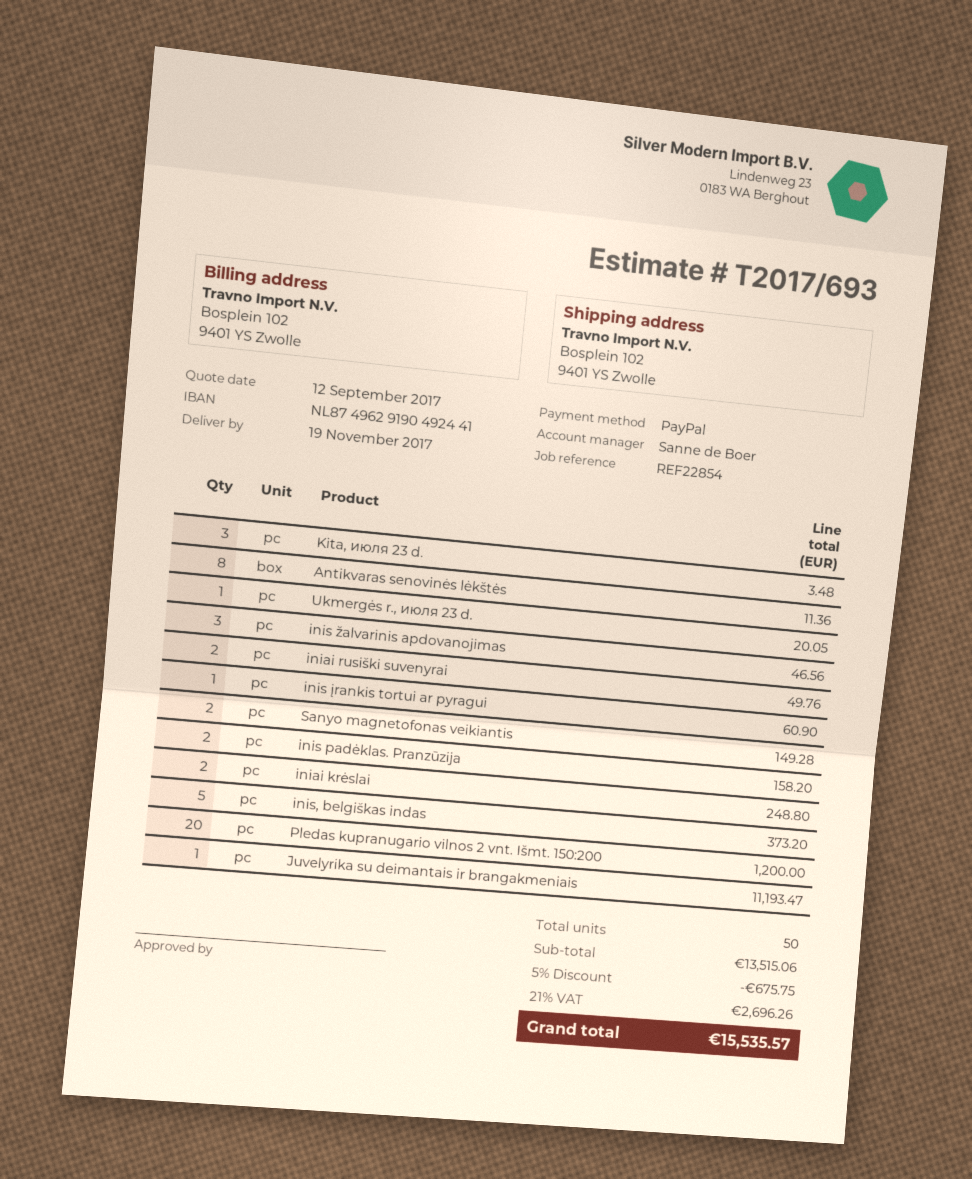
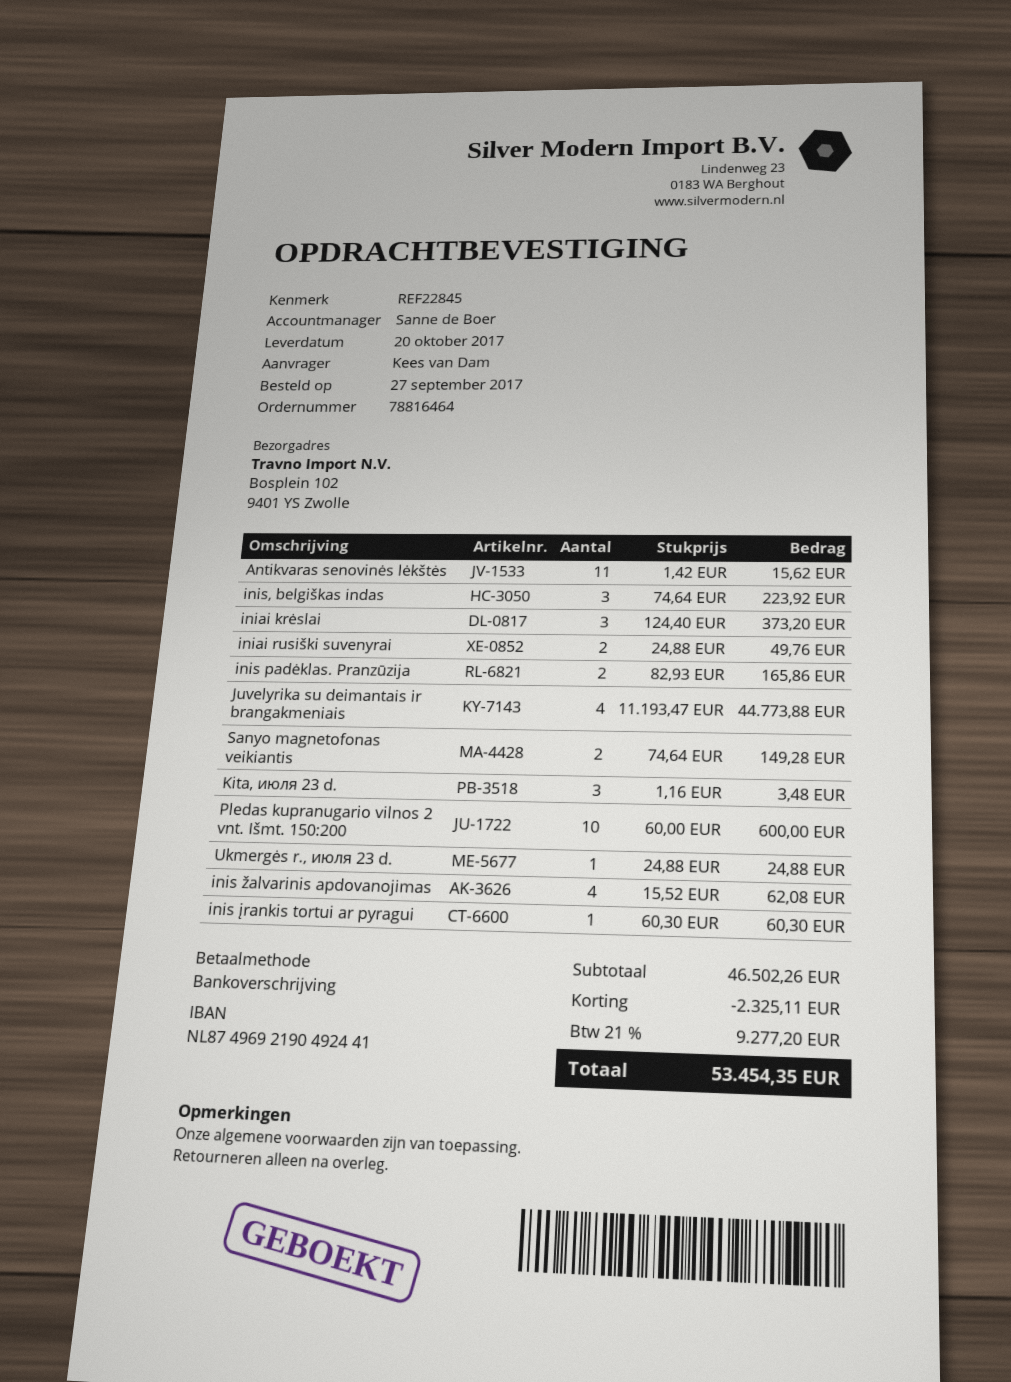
delivery date: 2017-11-19 -> 2017-10-20
reference: REF22854 -> REF22845
payment method: PayPal -> bank transfer
bank account: NL8749629190492441 -> NL8749692190492441
Antikvaras senovinės lėkštės: 8 for 11.36 -> 11 for 15.62
Ukmergės r., июля 23 d.: 1 for 20.05 -> 1 for 24.88
inis žalvarinis apdovanojimas: 3 for 46.56 -> 4 for 62.08
inis įrankis tortui ar pyragui: 1 for 60.90 -> 1 for 60.30
inis padėklas. Pranzūzija: 2 for 158.20 -> 2 for 165.86
iniai krėslai: 2 for 248.80 -> 3 for 373.20
inis, belgiškas indas: 5 for 373.20 -> 3 for 223.92
Pledas kupranugario vilnos 2 vnt. Išmt. 150:200: 20 for 1200.00 -> 10 for 600.00
Juvelyrika su deimantais ir brangakmeniais: 1 for 11193.47 -> 4 for 44773.88
subtotal: 13515.06 -> 46502.26
discount: 675.75 -> 2325.11
tax: 21% = 2696.26 -> 21% = 9277.20
total: 15535.57 -> 53454.35

